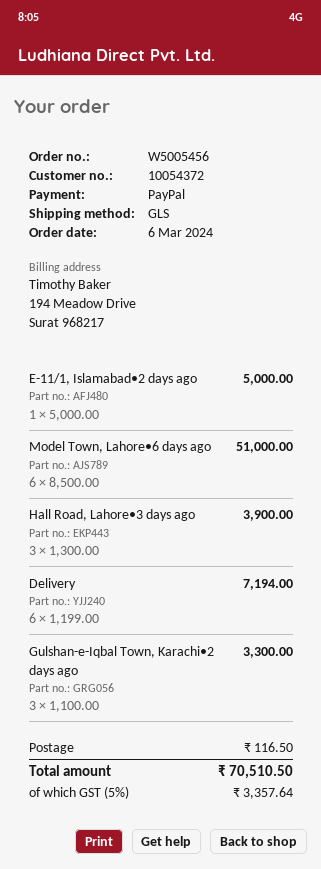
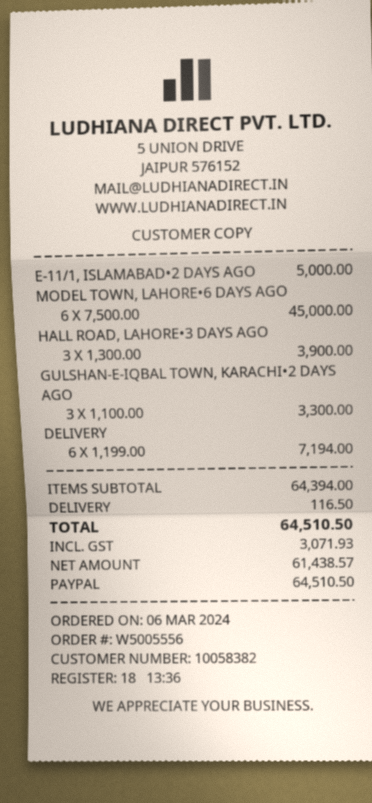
order number: W5005456 -> W5005556
customer number: 10054372 -> 10058382
Model Town, Lahore•6 days ago: 6 x 8500.00 = 51000.00 -> 6 x 7500.00 = 45000.00
tax: 3357.64 -> 3071.93
total: 70510.50 -> 64510.50

